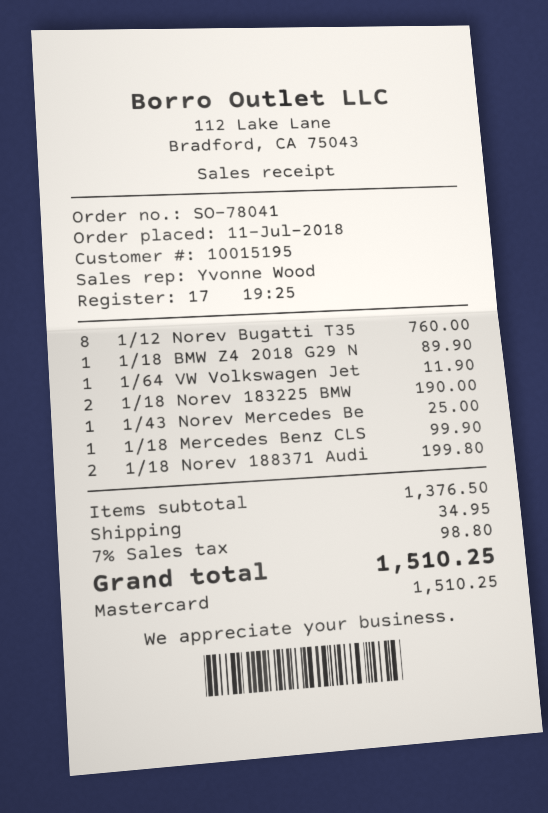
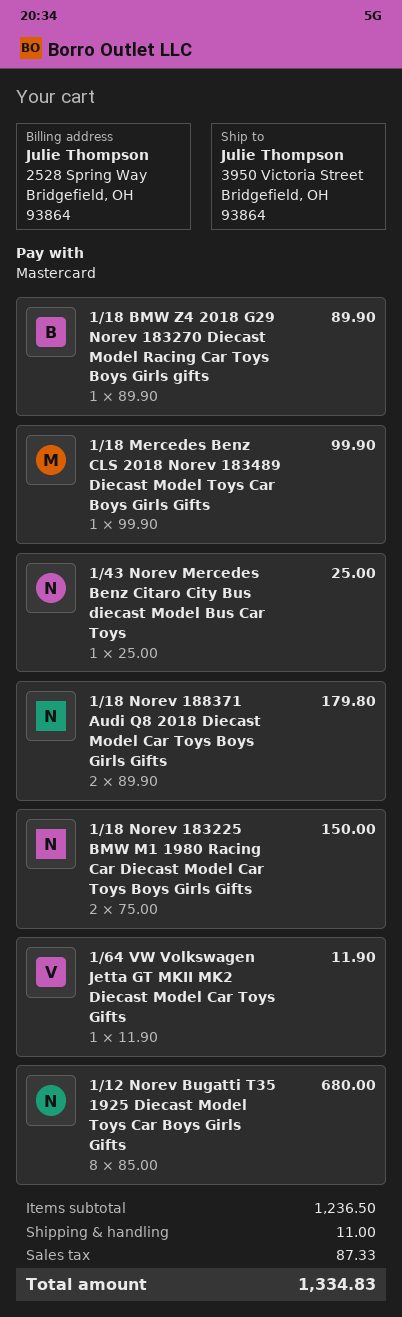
1/12 Norev Bugatti T35: 8 for 760.00 -> 8 for 680.00
1/18 Norev 183225 BMW: 2 for 190.00 -> 2 for 150.00
1/18 Norev 188371 Audi: 2 for 199.80 -> 2 for 179.80
subtotal: 1376.50 -> 1236.50
shipping: 34.95 -> 11.00
tax: 98.80 -> 87.33
total: 1510.25 -> 1334.83

